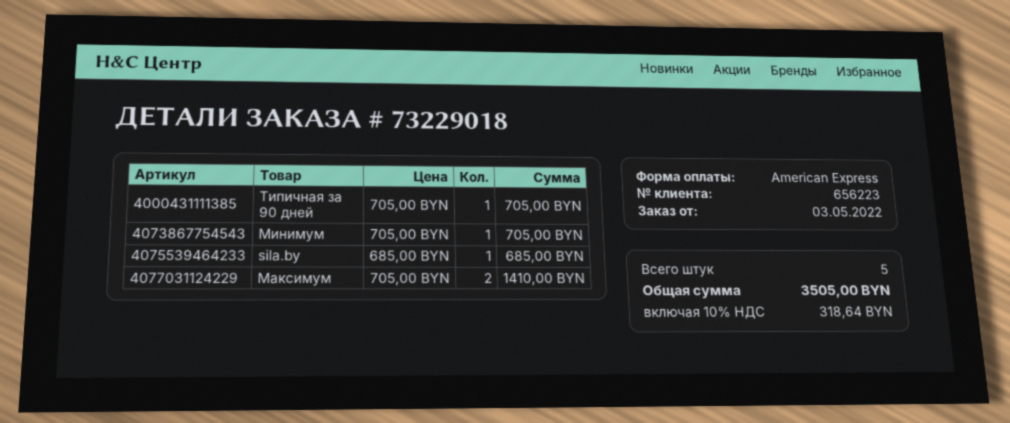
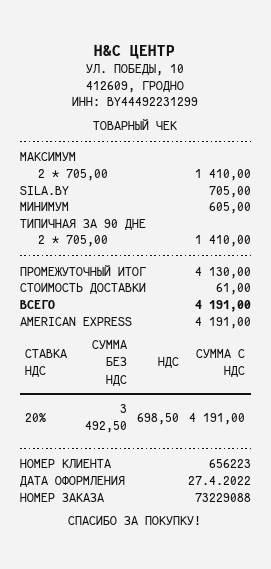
order number: 73229018 -> 73229088
order date: 2022-05-03 -> 2022-04-27
Типичная за 90 дней: 1 x 705.00 = 705.00 -> 2 x 705.00 = 1410.00
Минимум: 1 x 705.00 = 705.00 -> 1 x 605.00 = 605.00
sila.by: 1 x 685.00 = 685.00 -> 1 x 705.00 = 705.00
shipping: none -> 61.00
tax: 10% = 318.64 -> 20% = 698.50
total: 3505.00 -> 4191.00

